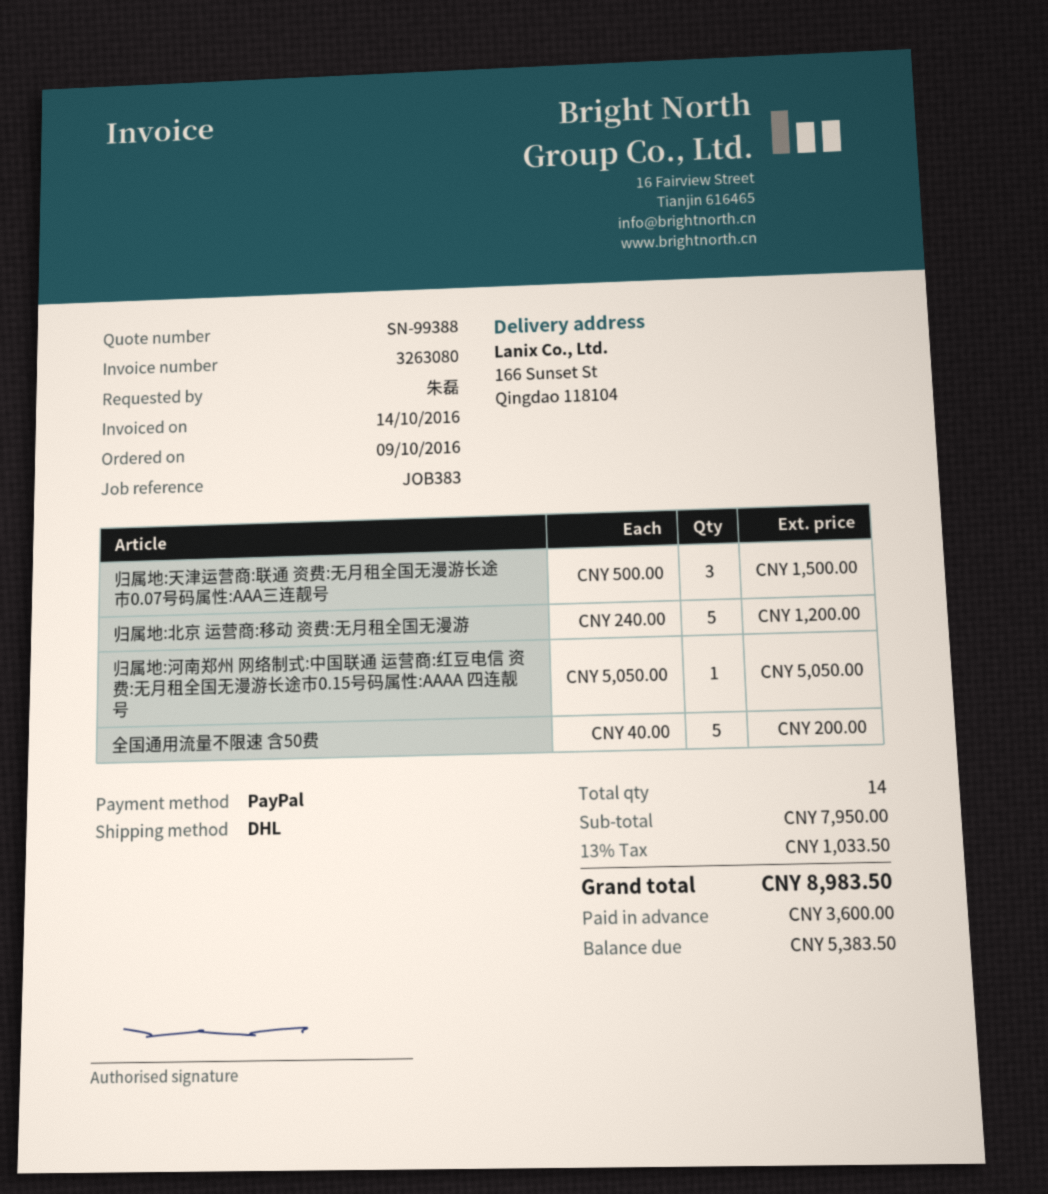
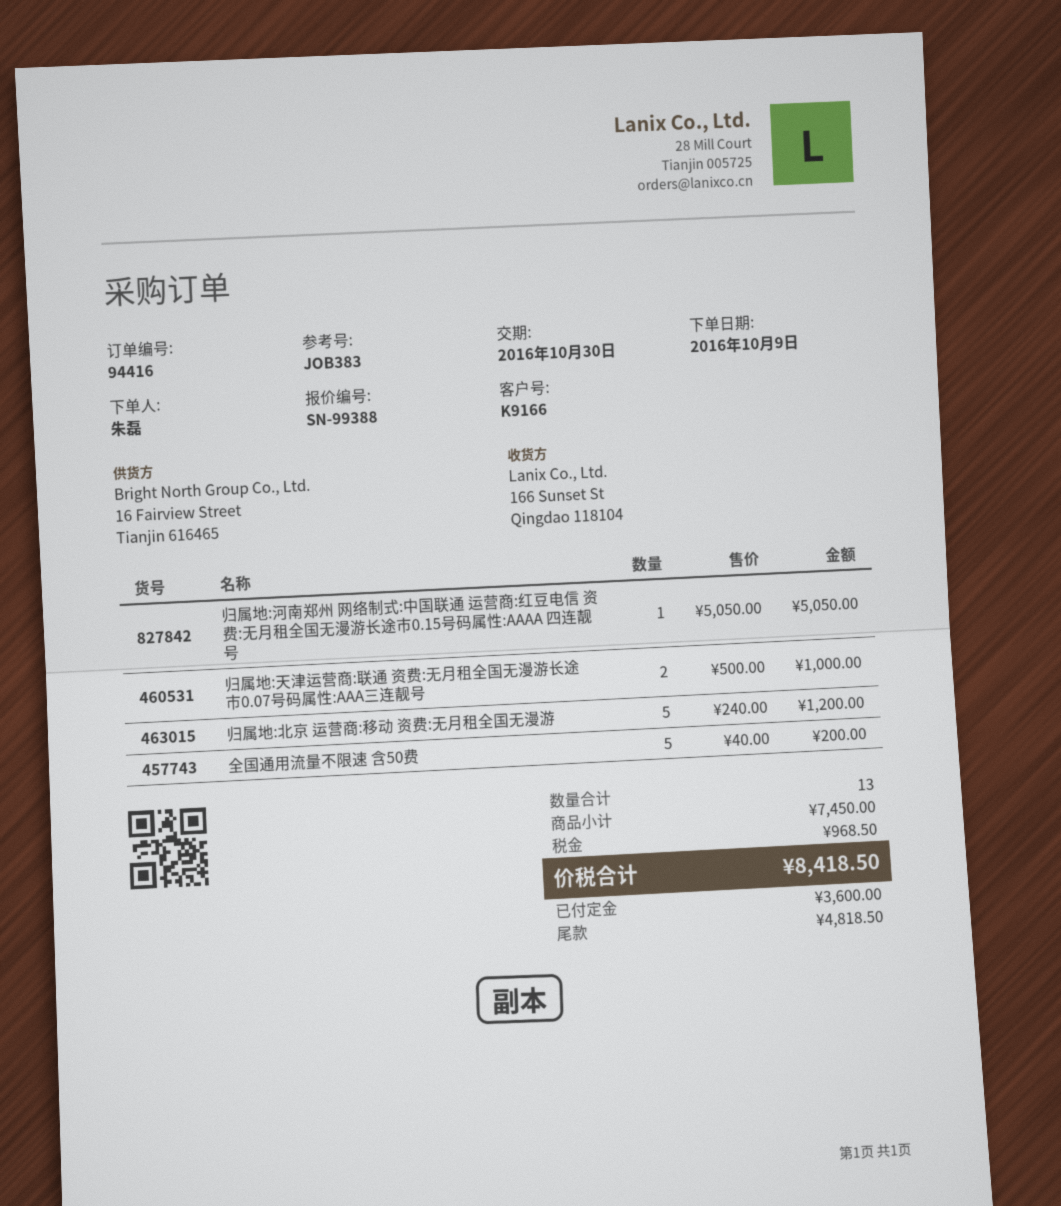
归属地:天津运营商:联通 资费:无月租全国无漫游长途市0.07号码属性:AAA三连靓号: 3 x 500.00 = 1500.00 -> 2 x 500.00 = 1000.00
total quantity: 14 -> 13
subtotal: 7950.00 -> 7450.00
tax: 1033.50 -> 968.50
total: 8983.50 -> 8418.50
balance: 5383.50 -> 4818.50

